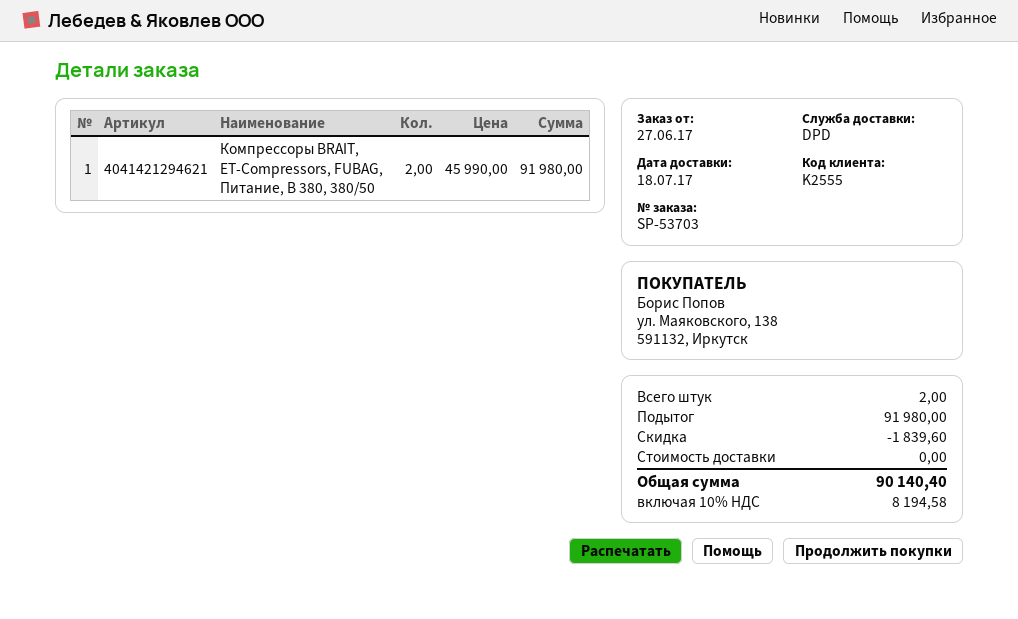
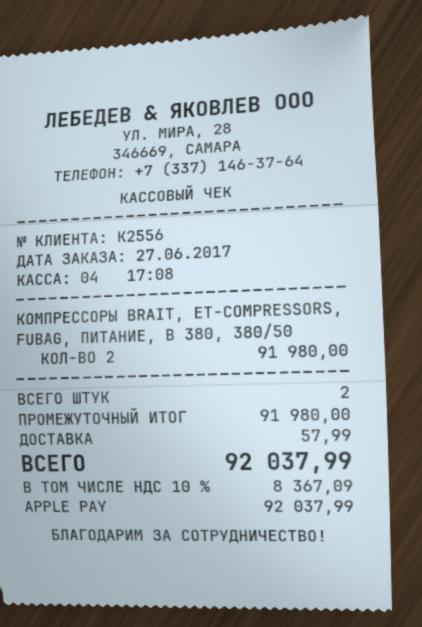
customer number: K2555 -> K2556
discount: 1839.60 -> none
shipping: 0.00 -> 57.99
tax: 10% = 8194.58 -> 10% = 8367.09
total: 90140.40 -> 92037.99

